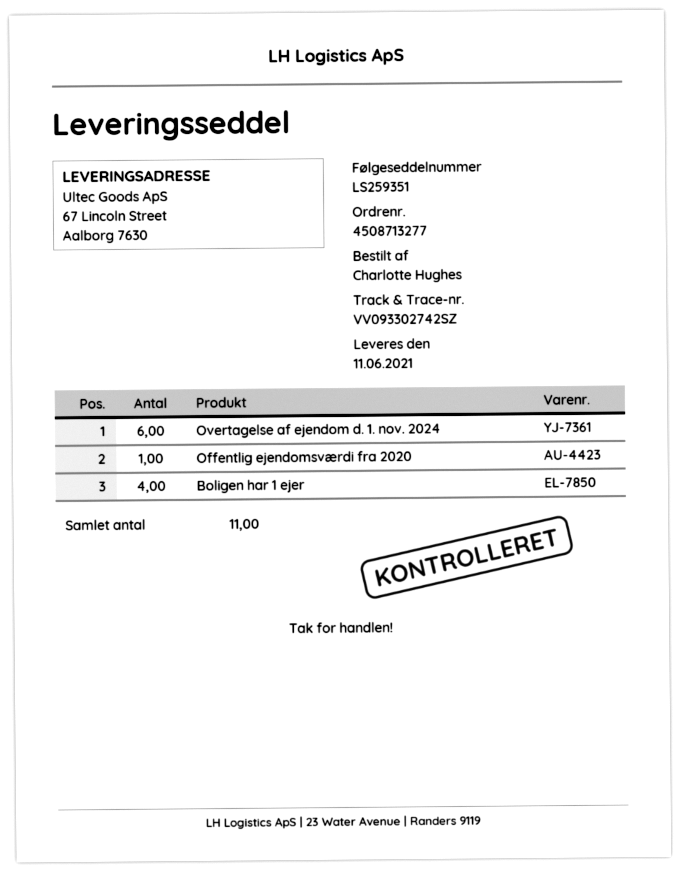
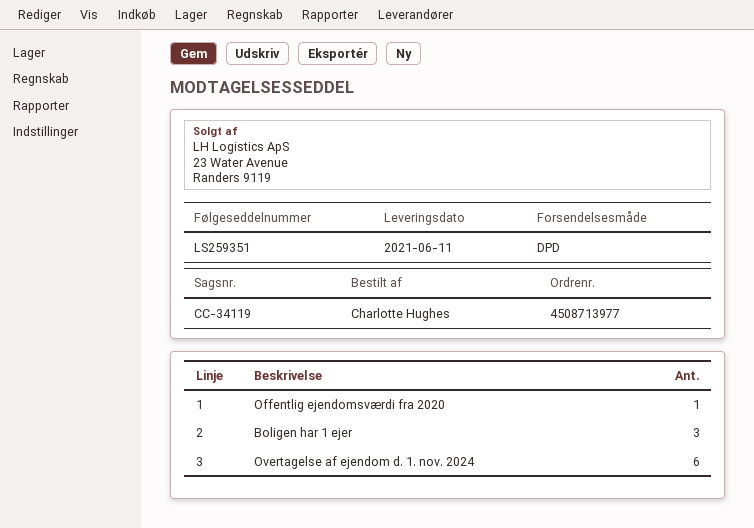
order number: 4508713277 -> 4508713977
Boligen har 1 ejer: 4 -> 3

